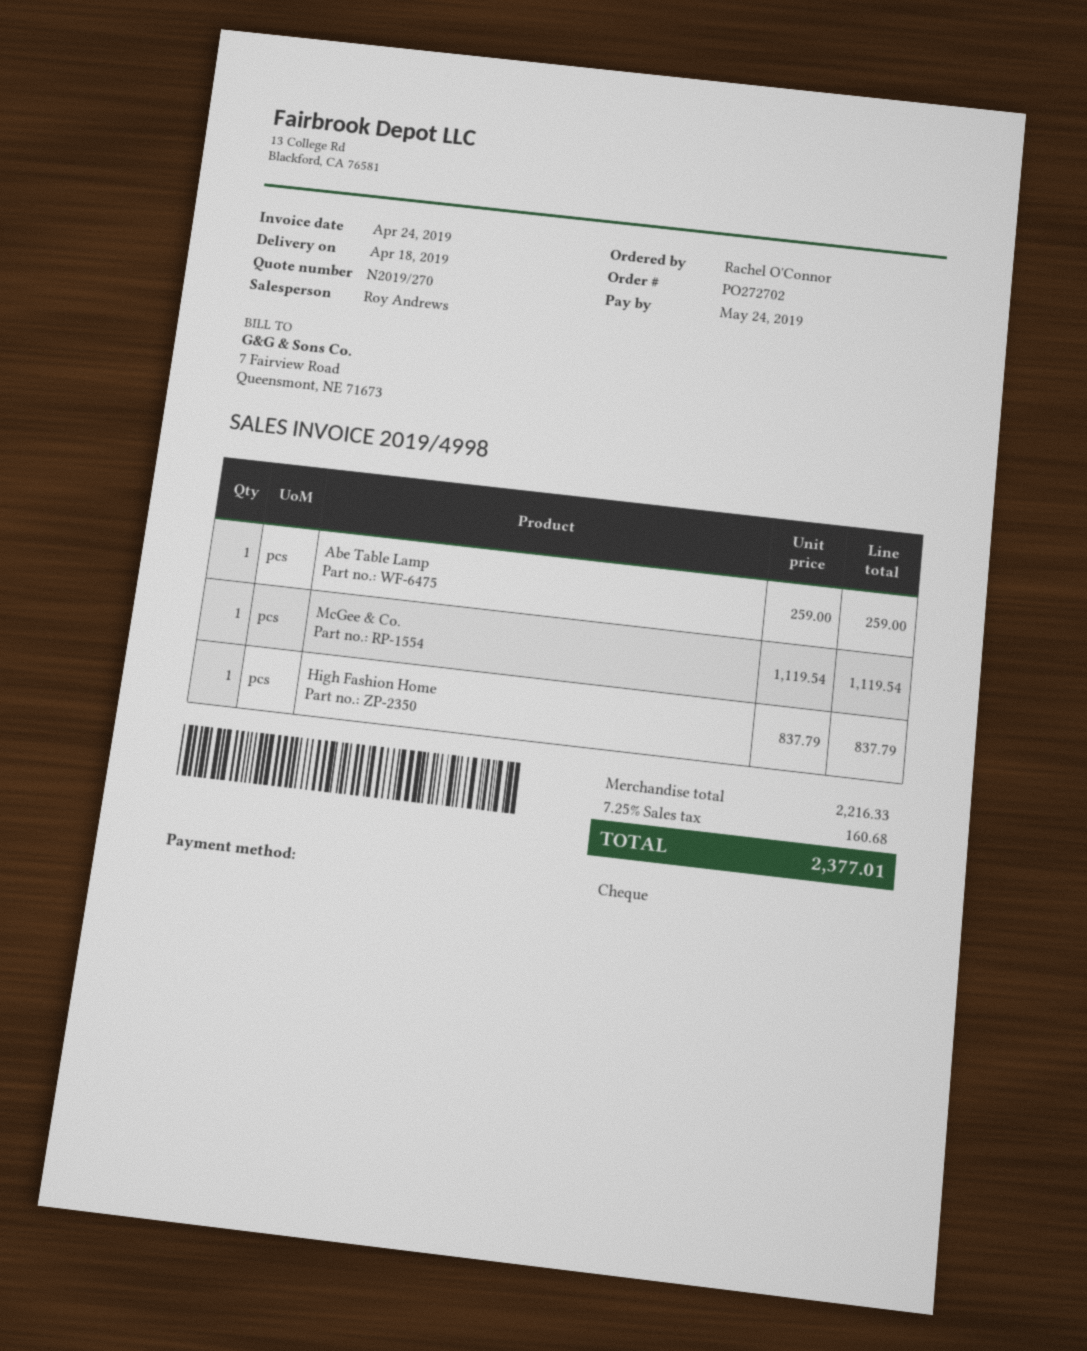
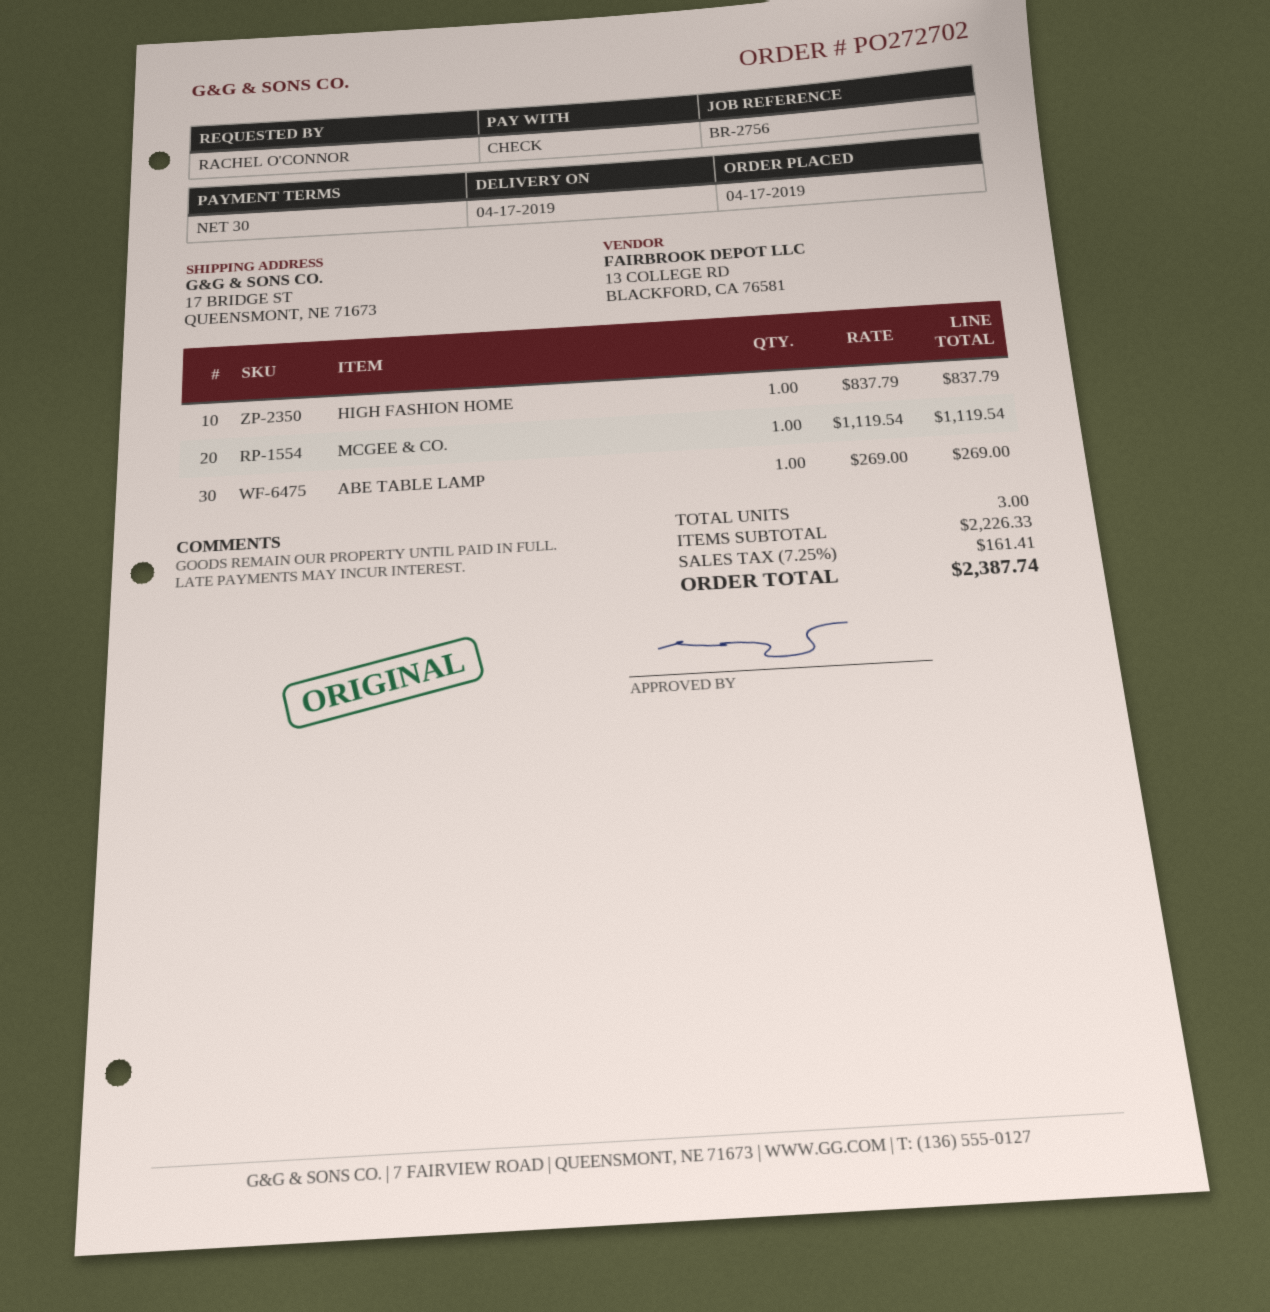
delivery date: 2019-04-18 -> 2019-04-17
Abe Table Lamp: 1 x 259.00 = 259.00 -> 1 x 269.00 = 269.00
subtotal: 2216.33 -> 2226.33
tax: 7.25% = 160.68 -> 7.25% = 161.41
total: 2377.01 -> 2387.74

